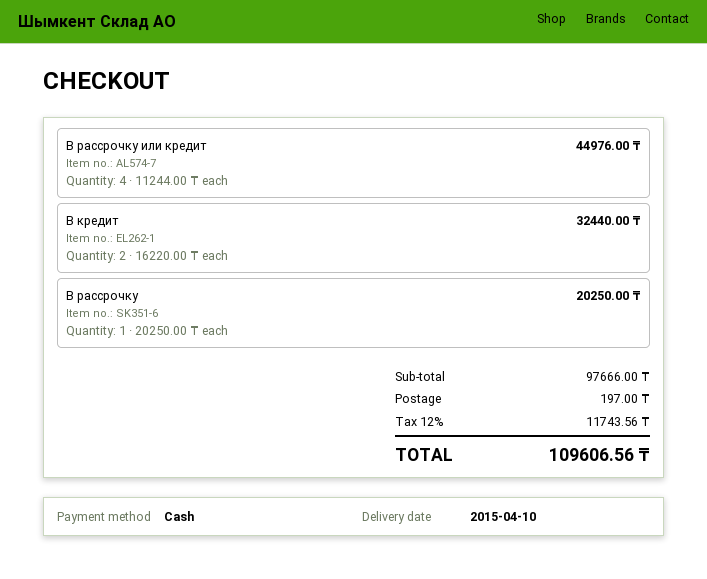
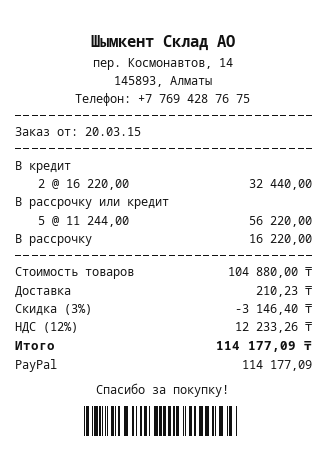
payment method: cash -> PayPal
В рассрочку или кредит: 4 x 11244.00 = 44976.00 -> 5 x 11244.00 = 56220.00
В рассрочку: 1 x 20250.00 = 20250.00 -> 1 x 16220.00 = 16220.00
subtotal: 97666.00 -> 104880.00
discount: none -> 3% = 3146.40
shipping: 197.00 -> 210.23
tax: 12% = 11743.56 -> 12% = 12233.26
total: 109606.56 -> 114177.09

